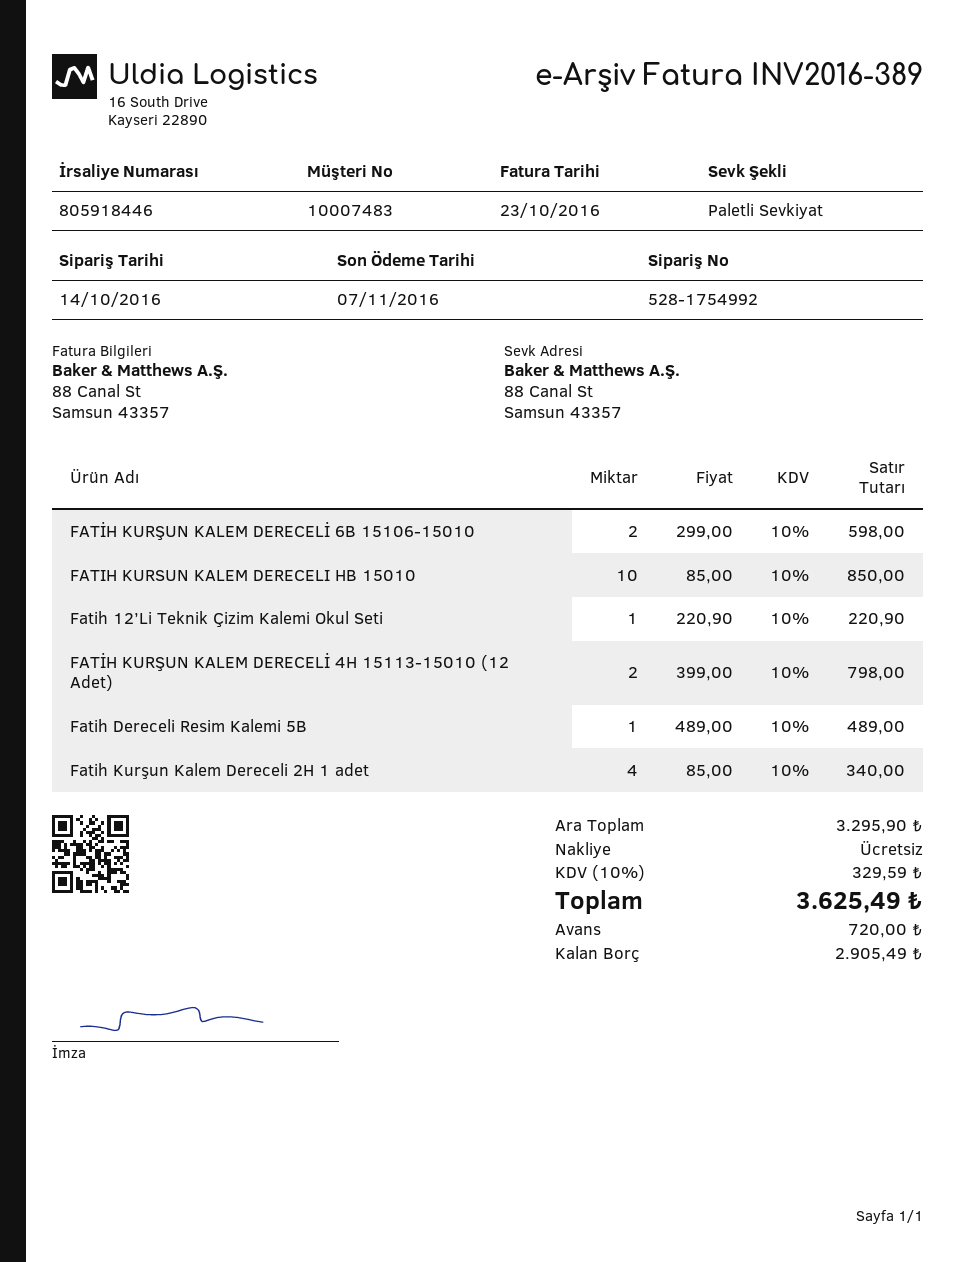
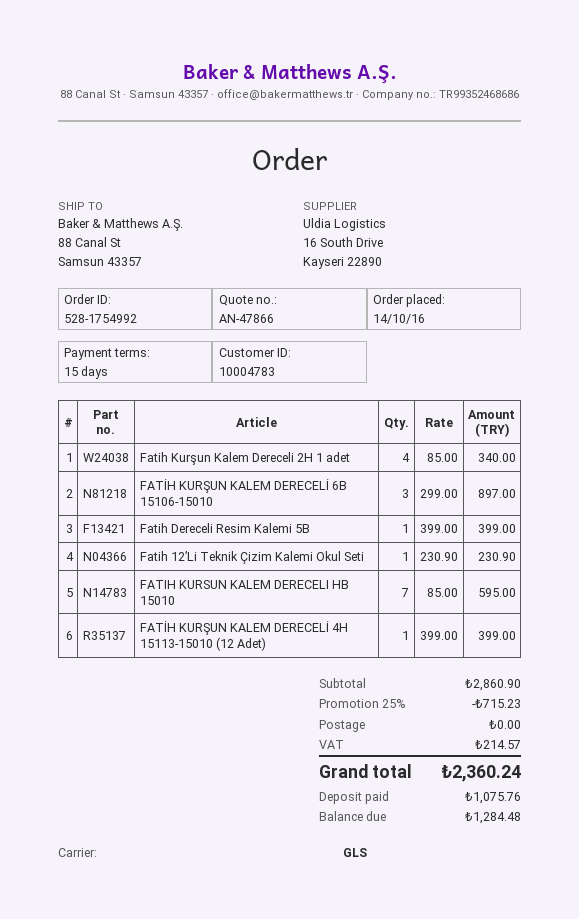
customer number: 10007483 -> 10004783
shipping method: pallet freight -> GLS
FATİH KURŞUN KALEM DERECELİ 6B 15106-15010: 2 x 299.00 = 598.00 -> 3 x 299.00 = 897.00
FATIH KURSUN KALEM DERECELI HB 15010: 10 x 85.00 = 850.00 -> 7 x 85.00 = 595.00
Fatih 12’Li Teknik Çizim Kalemi Okul Seti: 1 x 220.90 = 220.90 -> 1 x 230.90 = 230.90
FATİH KURŞUN KALEM DERECELİ 4H 15113-15010 (12 Adet): 2 x 399.00 = 798.00 -> 1 x 399.00 = 399.00
Fatih Dereceli Resim Kalemi 5B: 1 x 489.00 = 489.00 -> 1 x 399.00 = 399.00
subtotal: 3295.90 -> 2860.90
discount: none -> 25% = 715.23
tax: 329.59 -> 214.57
total: 3625.49 -> 2360.24
deposit: 720.00 -> 1075.76
balance: 2905.49 -> 1284.48

